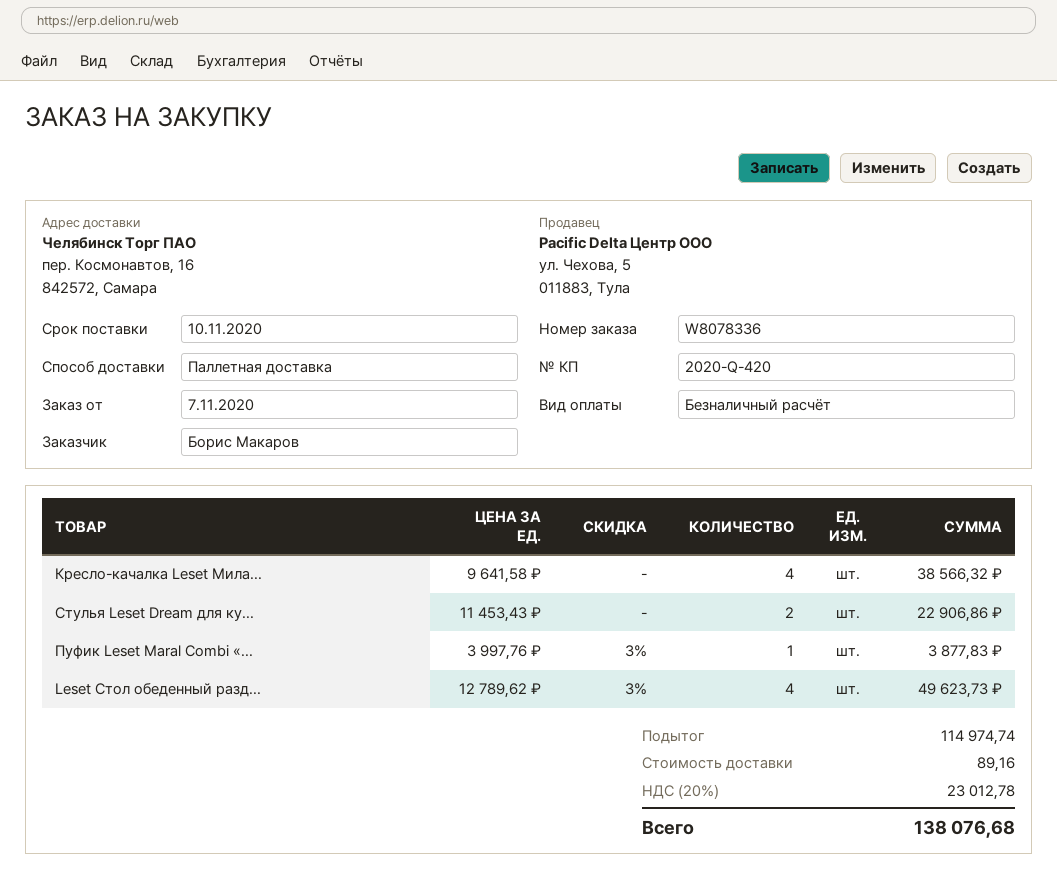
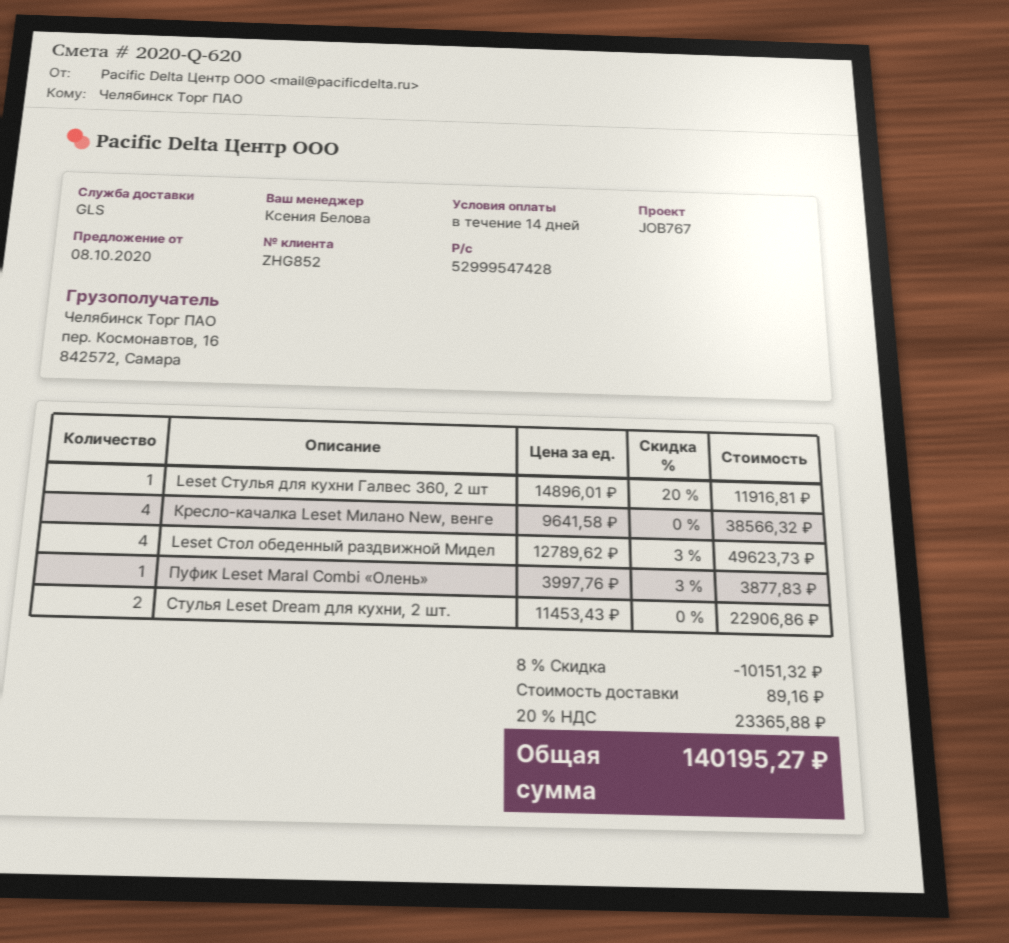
quote number: 2020-Q-420 -> 2020-Q-620
shipping method: pallet freight -> GLS
Leset Стулья для кухни Галвес 360, 2 шт: none -> 1 x 14896.01 - 20% = 11916.81
discount: none -> 8% = 10151.32
tax: 20% = 23012.78 -> 20% = 23365.88
total: 138076.68 -> 140195.27

